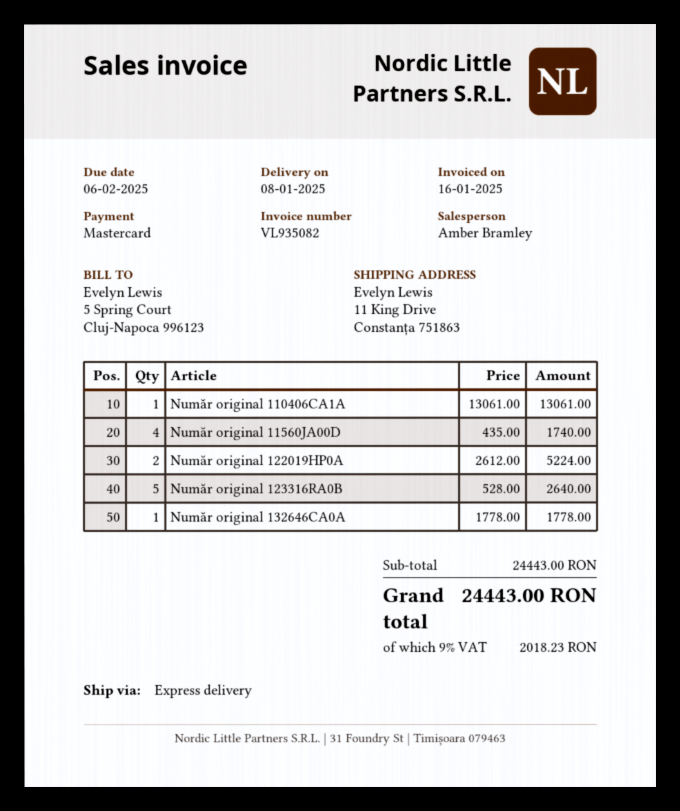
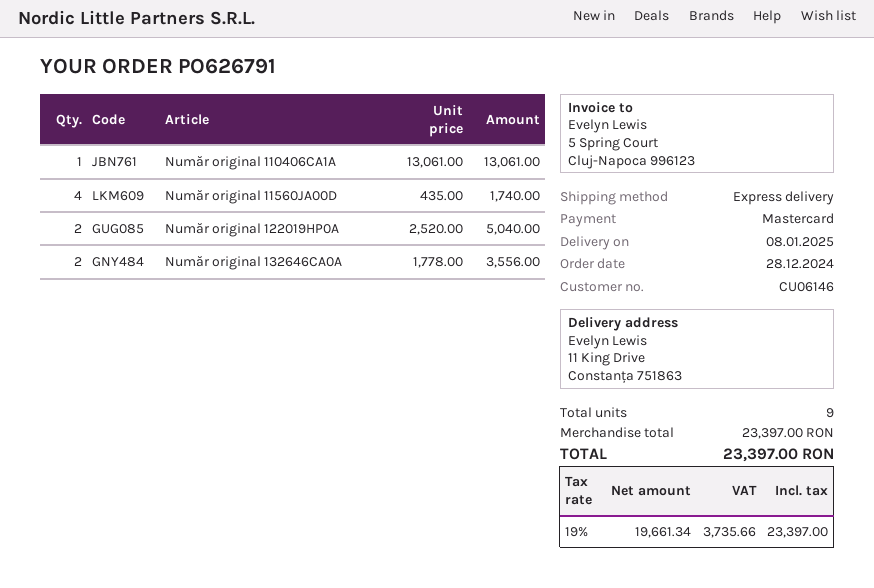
Număr original 122019HP0A: 2 x 2612.00 = 5224.00 -> 2 x 2520.00 = 5040.00
Număr original 123316RA0B: 5 x 528.00 = 2640.00 -> none
Număr original 132646CA0A: 1 x 1778.00 = 1778.00 -> 2 x 1778.00 = 3556.00
subtotal: 24443.00 -> 23397.00
tax: 9% = 2018.23 -> 19% = 3735.66
total: 24443.00 -> 23397.00

